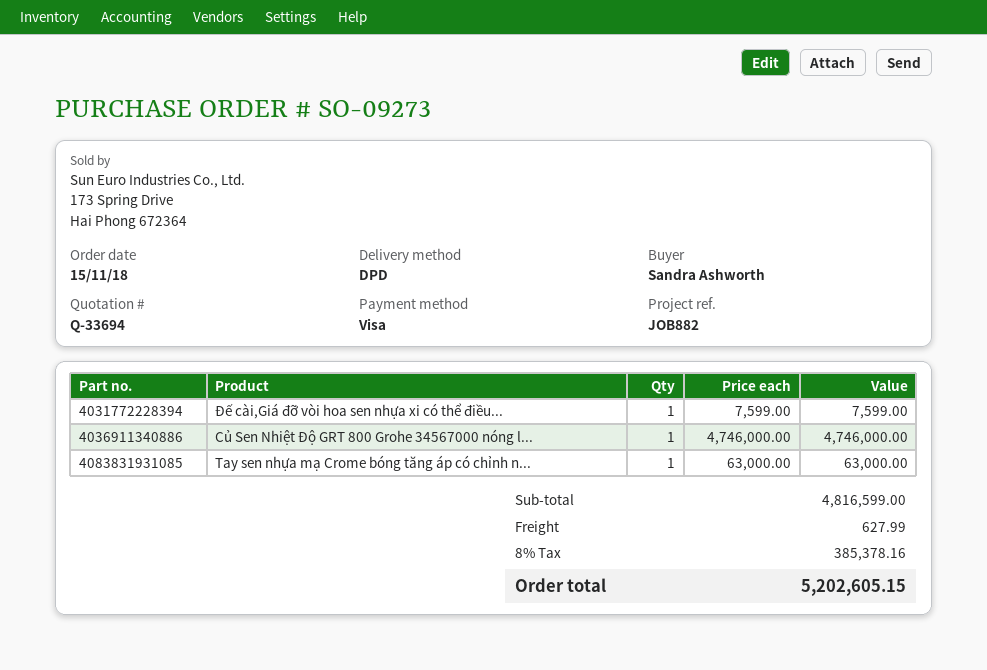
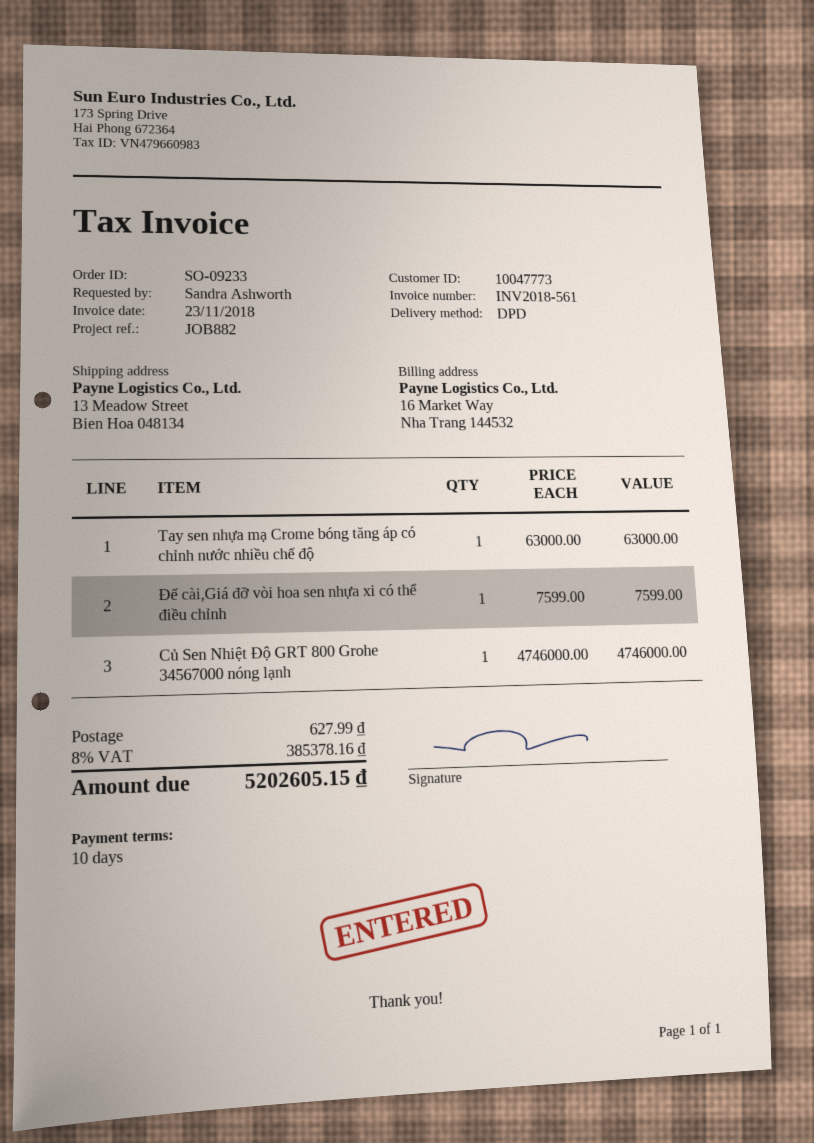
order number: SO-09273 -> SO-09233

